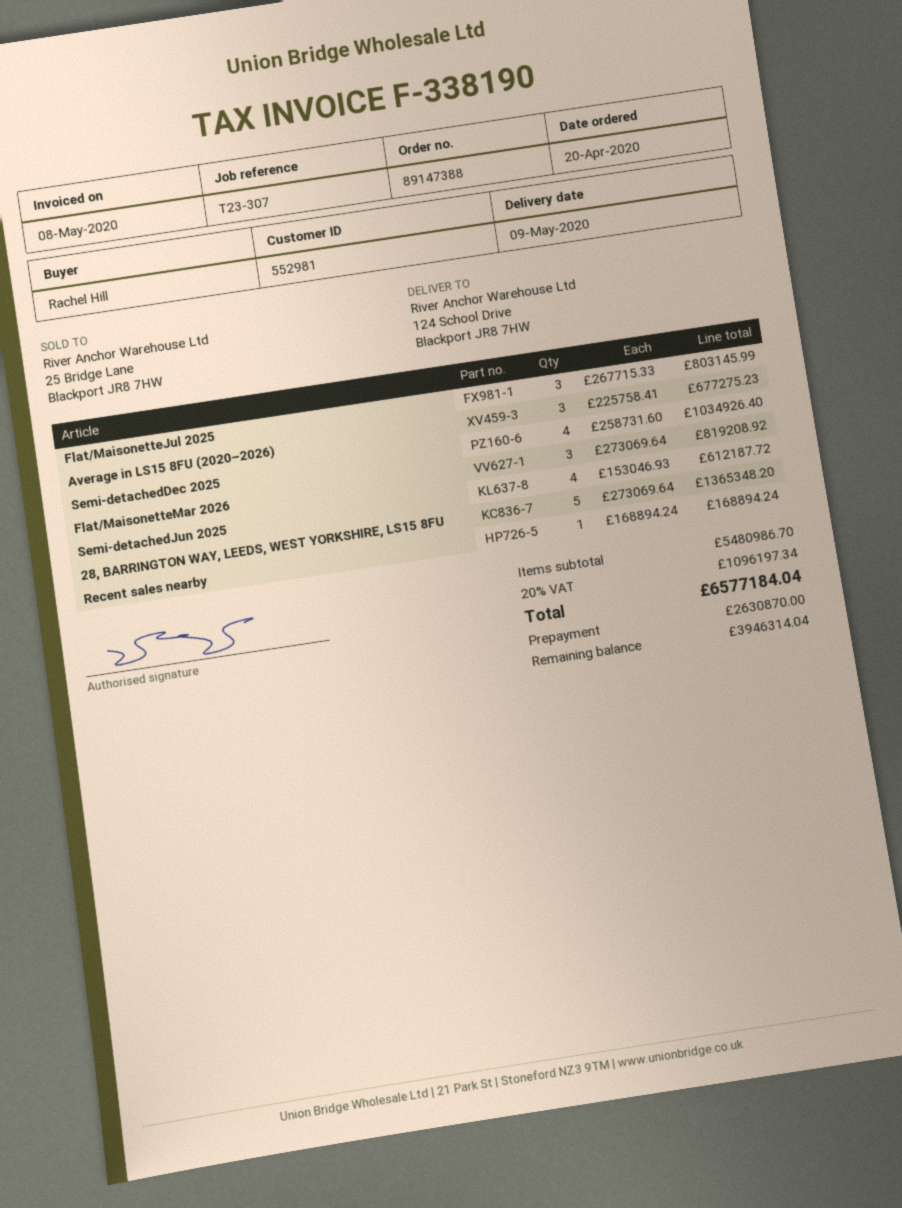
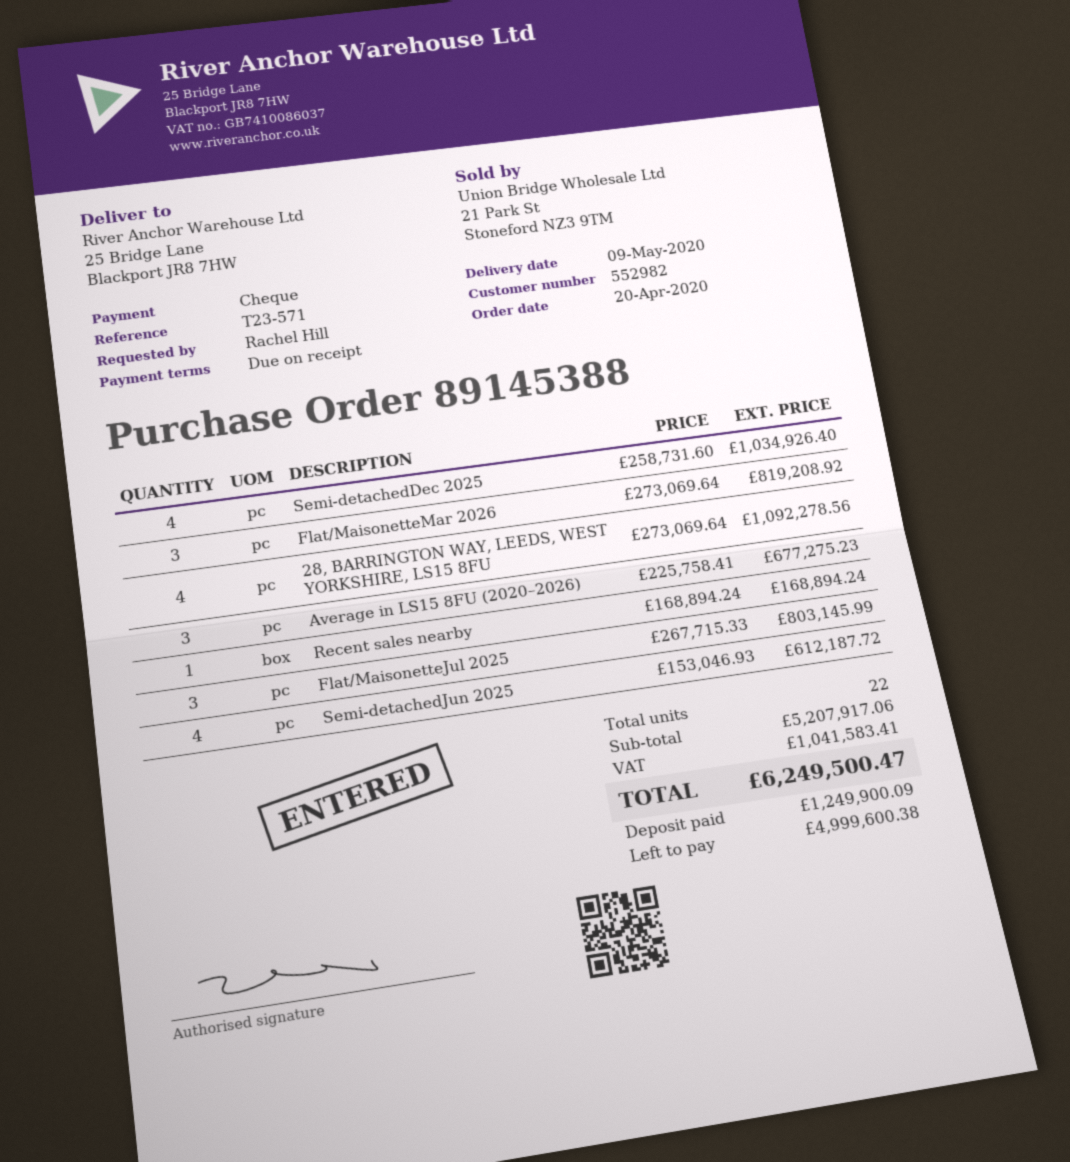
order number: 89147388 -> 89145388
customer number: 552981 -> 552982
reference: T23-307 -> T23-571
ship to: 124 School Drive, Blackport JR8 7HW -> 25 Bridge Lane, Blackport JR8 7HW
28, BARRINGTON WAY, LEEDS, WEST YORKSHIRE, LS15 8FU: 5 x 273069.64 = 1365348.20 -> 4 x 273069.64 = 1092278.56
subtotal: 5480986.70 -> 5207917.06
tax: 1096197.34 -> 1041583.41
total: 6577184.04 -> 6249500.47
deposit: 2630870.00 -> 1249900.09
balance: 3946314.04 -> 4999600.38

